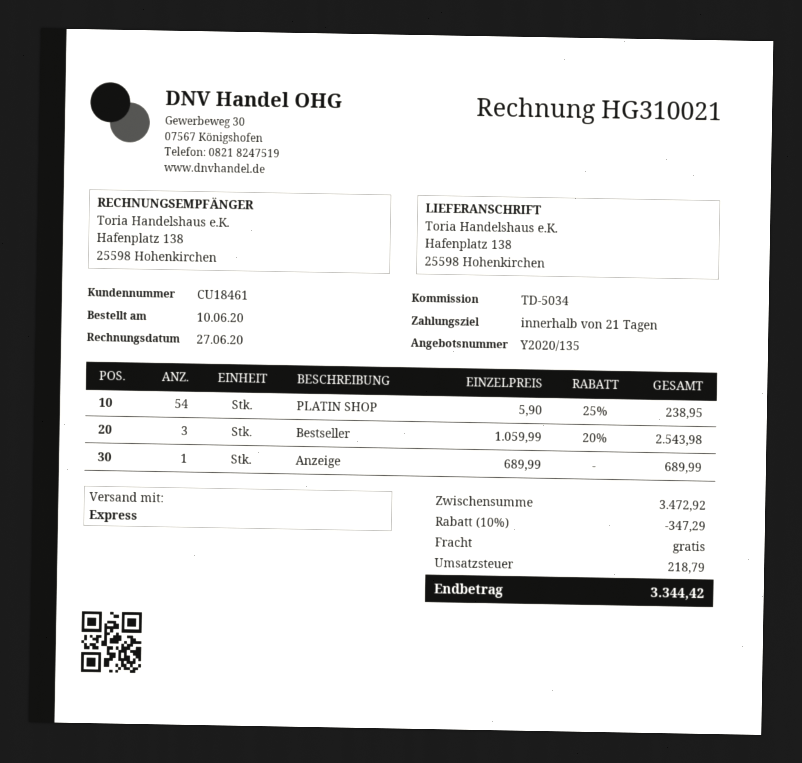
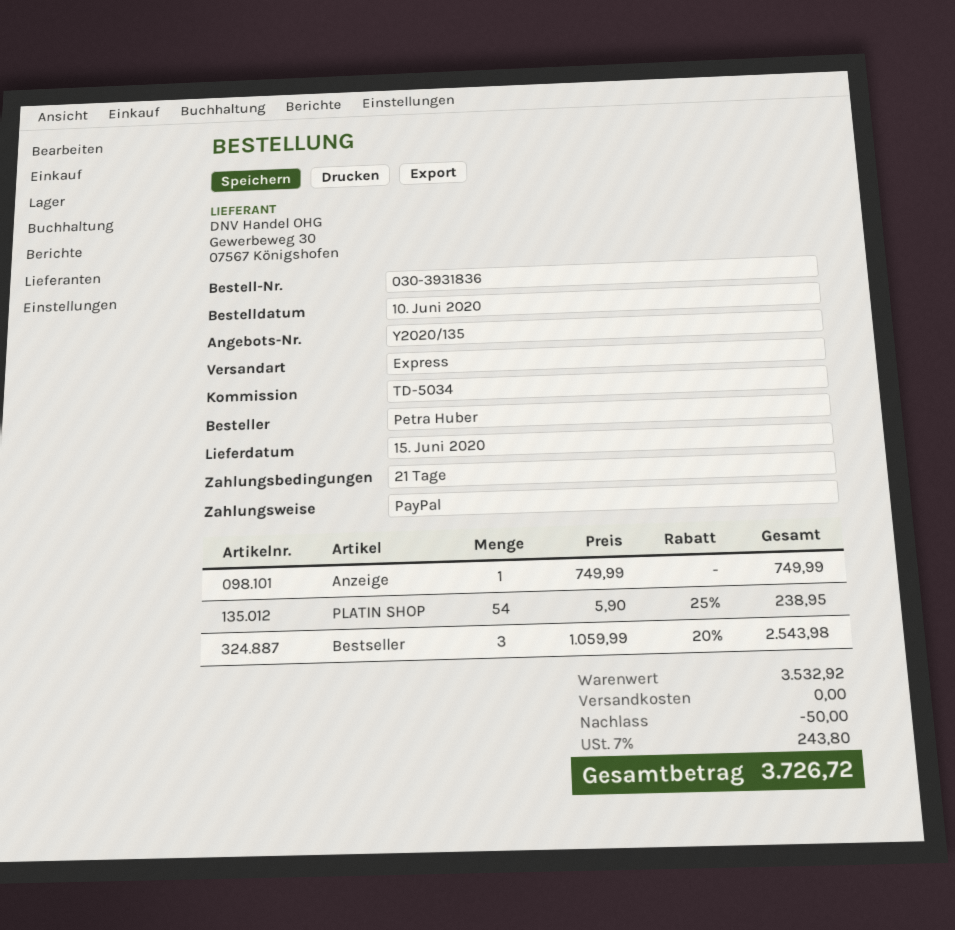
Anzeige: 1 x 689.99 = 689.99 -> 1 x 749.99 = 749.99
subtotal: 3472.92 -> 3532.92
discount: 347.29 -> 50.00
tax: 218.79 -> 243.80
total: 3344.42 -> 3726.72

